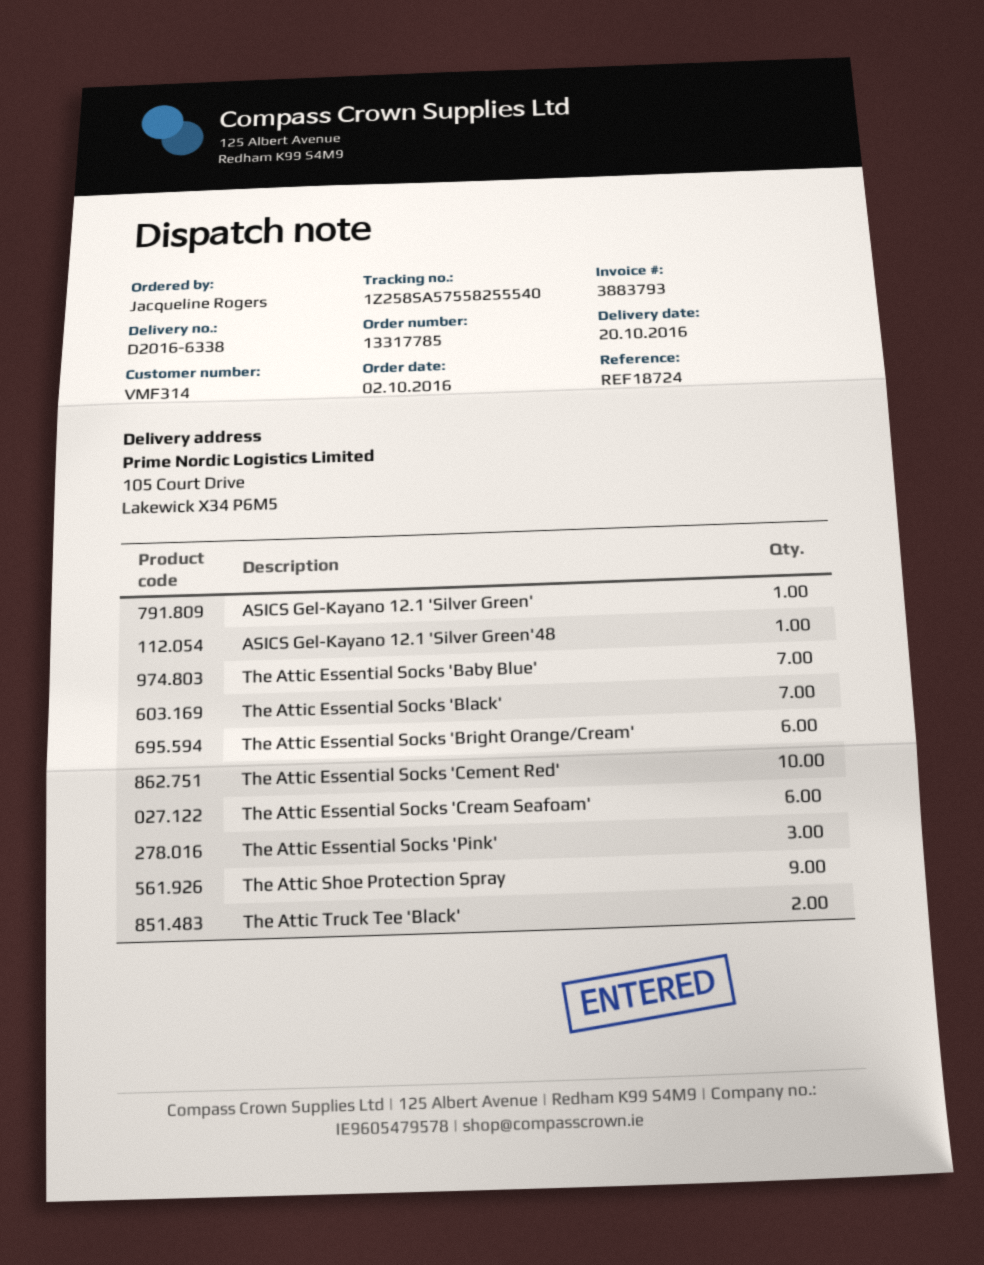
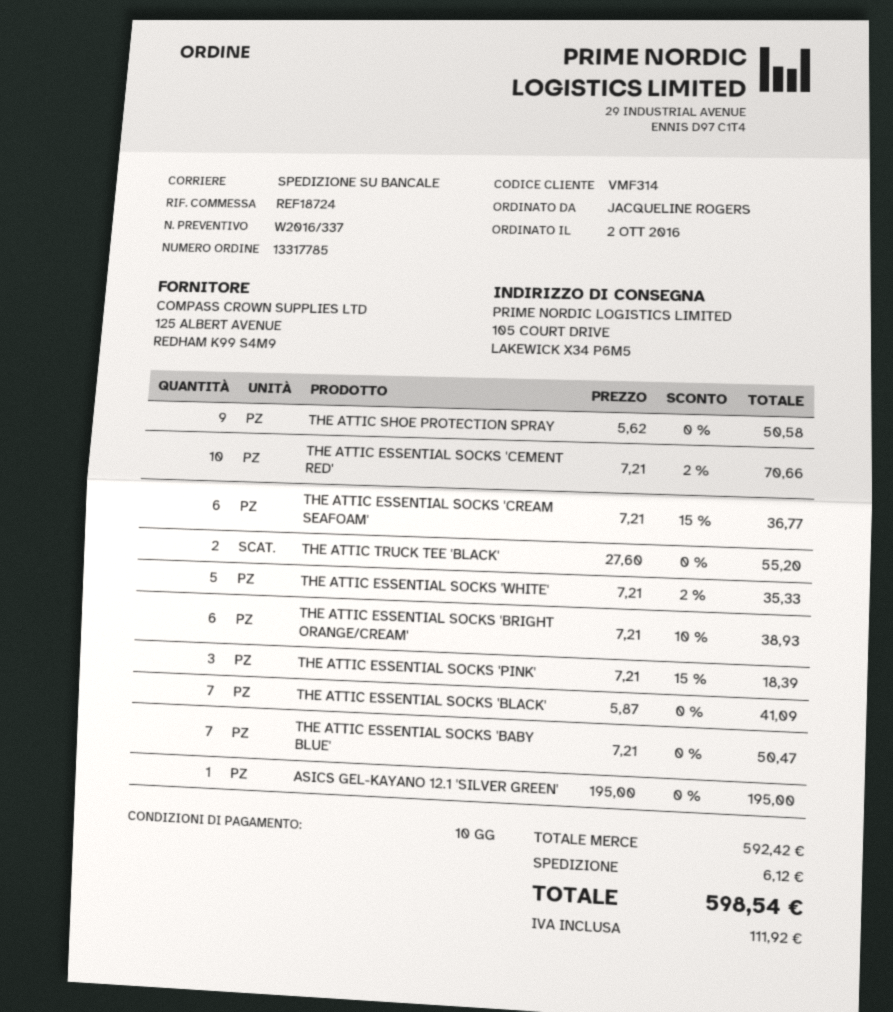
ASICS Gel-Kayano 12.1 'Silver Green'48: 1 -> none
THE ATTIC ESSENTIAL SOCKS 'WHITE': none -> 5

